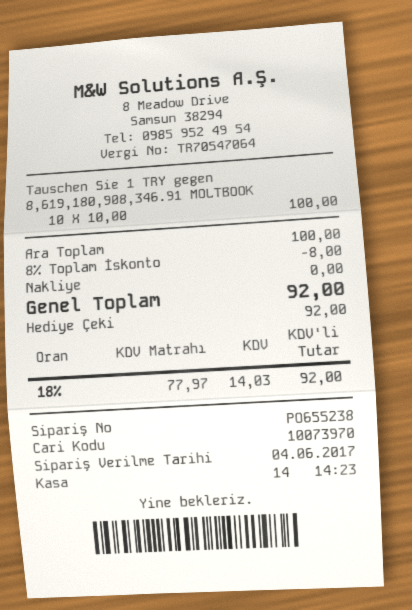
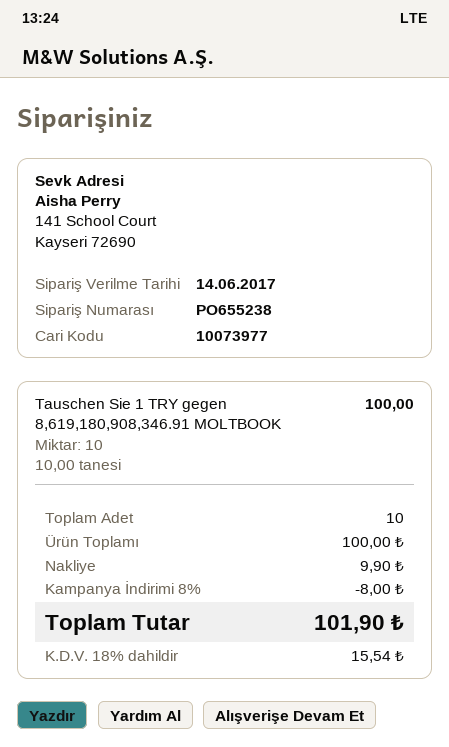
order date: 2017-06-04 -> 2017-06-14
customer number: 10073970 -> 10073977
shipping: 0.00 -> 9.90
tax: 18% = 14.03 -> 18% = 15.54
total: 92.00 -> 101.90

